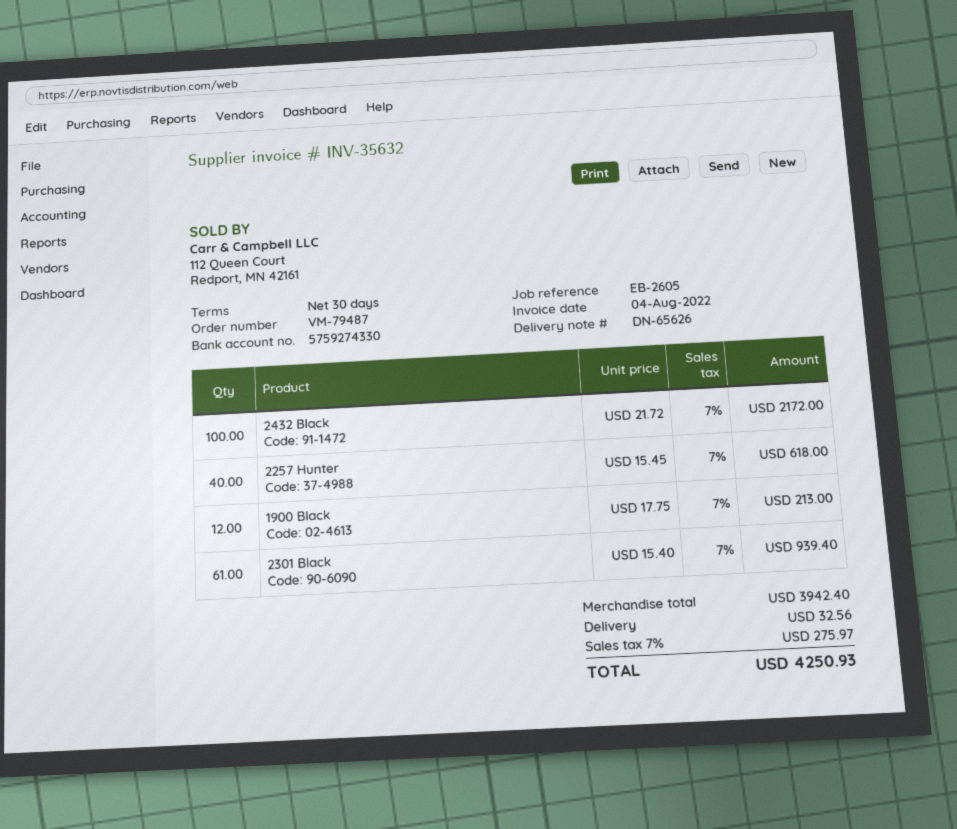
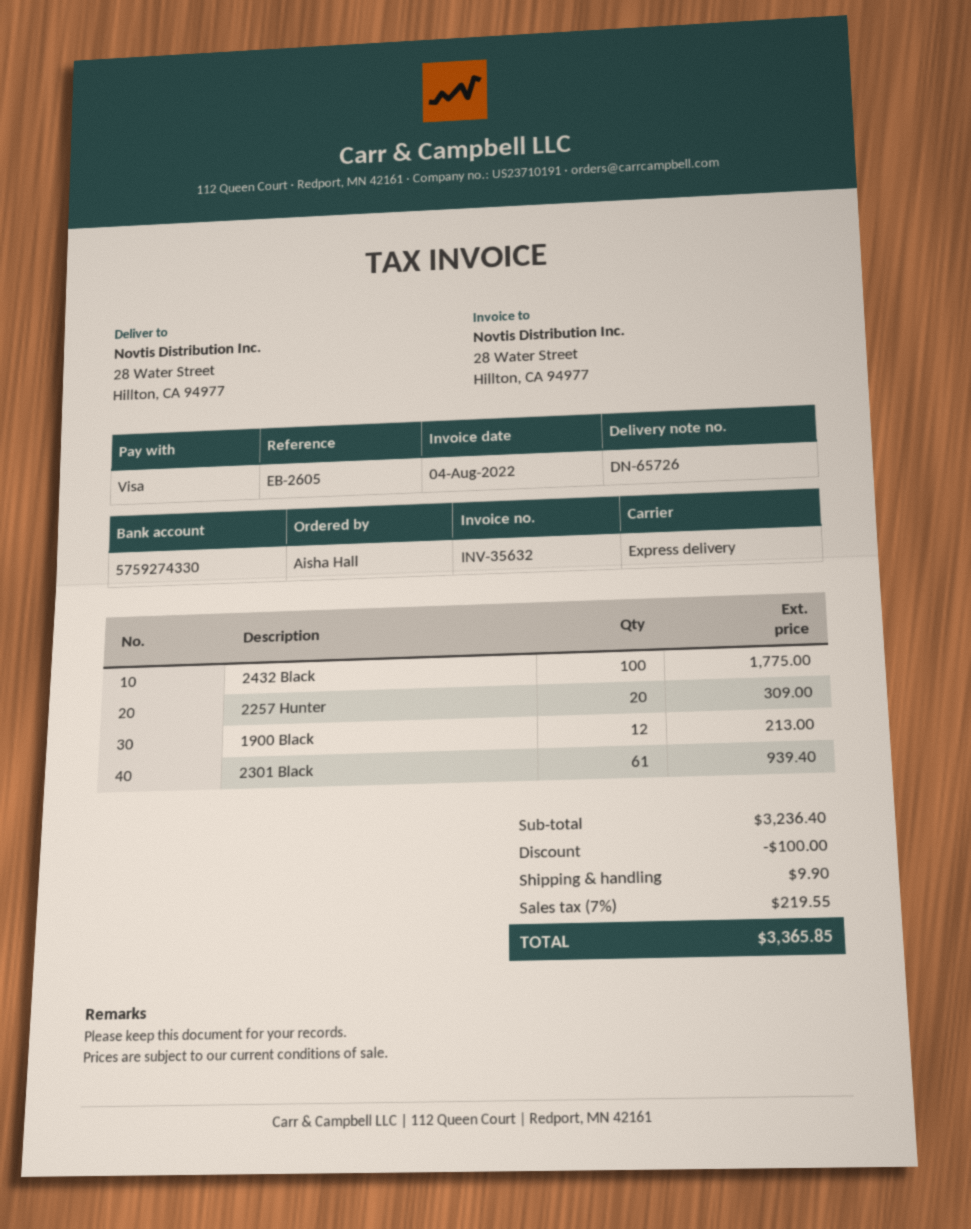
delivery note number: DN-65626 -> DN-65726
2432 Black: 100 for 2172.00 -> 100 for 1775.00
2257 Hunter: 40 for 618.00 -> 20 for 309.00
subtotal: 3942.40 -> 3236.40
discount: none -> 100.00
shipping: 32.56 -> 9.90
tax: 7% = 275.97 -> 7% = 219.55
total: 4250.93 -> 3365.85

